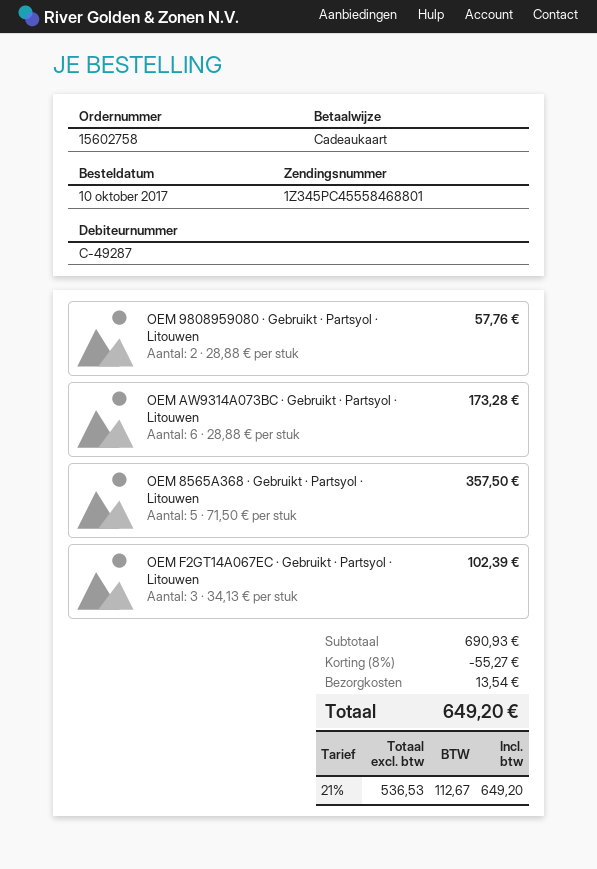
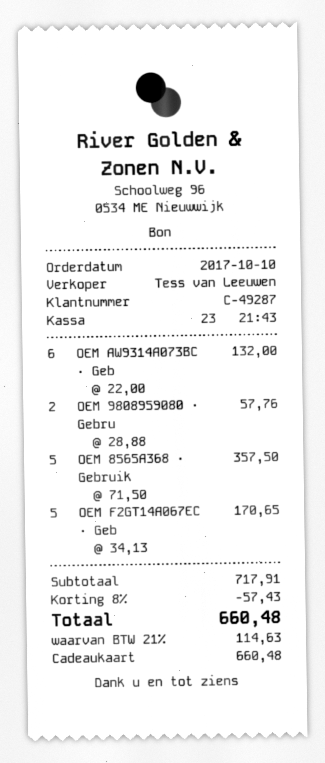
OEM AW9314A073BC · Gebruikt · Partsyol · Litouwen: 6 x 28.88 = 173.28 -> 6 x 22.00 = 132.00
OEM F2GT14A067EC · Gebruikt · Partsyol · Litouwen: 3 x 34.13 = 102.39 -> 5 x 34.13 = 170.65
subtotal: 690.93 -> 717.91
discount: 8% = 55.27 -> 8% = 57.43
shipping: 13.54 -> none
tax: 21% = 112.67 -> 21% = 114.63
total: 649.20 -> 660.48

